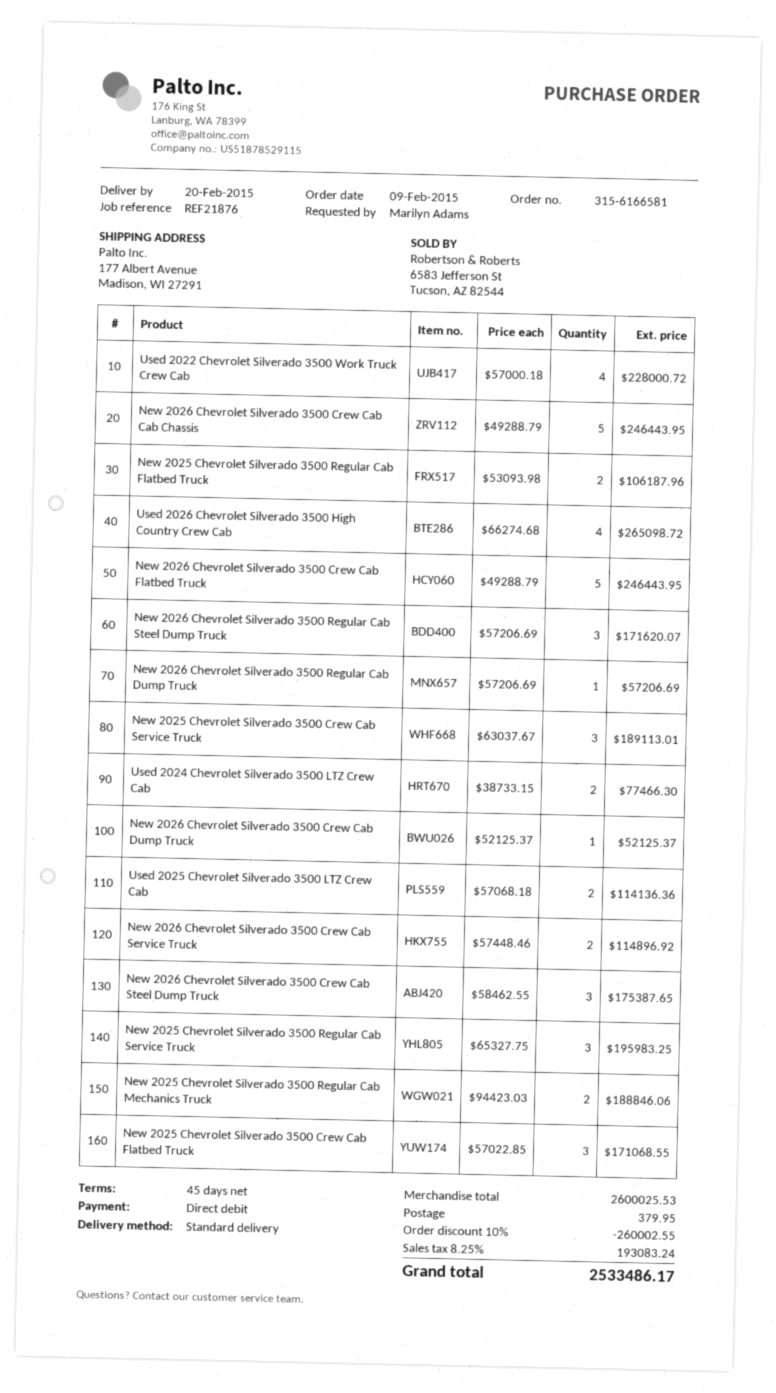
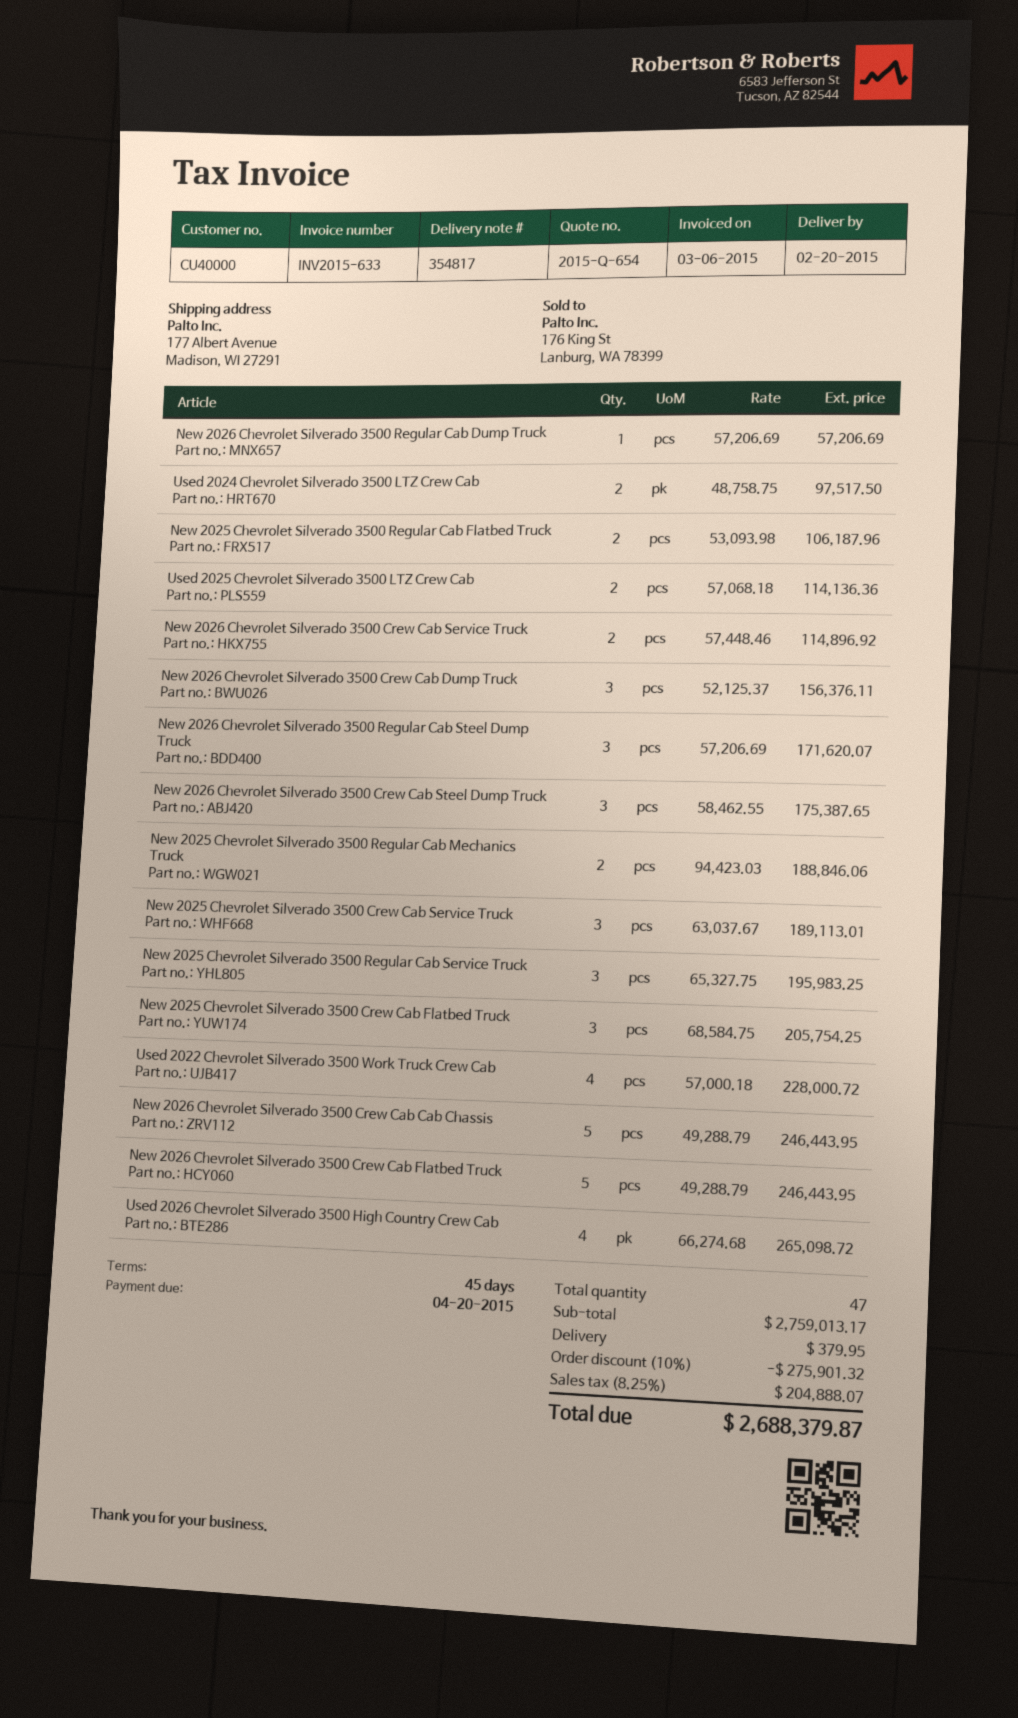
Used 2024 Chevrolet Silverado 3500 LTZ Crew Cab: 2 x 38733.15 = 77466.30 -> 2 x 48758.75 = 97517.50
New 2026 Chevrolet Silverado 3500 Crew Cab Dump Truck: 1 x 52125.37 = 52125.37 -> 3 x 52125.37 = 156376.11
New 2025 Chevrolet Silverado 3500 Crew Cab Flatbed Truck: 3 x 57022.85 = 171068.55 -> 3 x 68584.75 = 205754.25
subtotal: 2600025.53 -> 2759013.17
discount: 10% = 260002.55 -> 10% = 275901.32
tax: 8.25% = 193083.24 -> 8.25% = 204888.07
total: 2533486.17 -> 2688379.87

